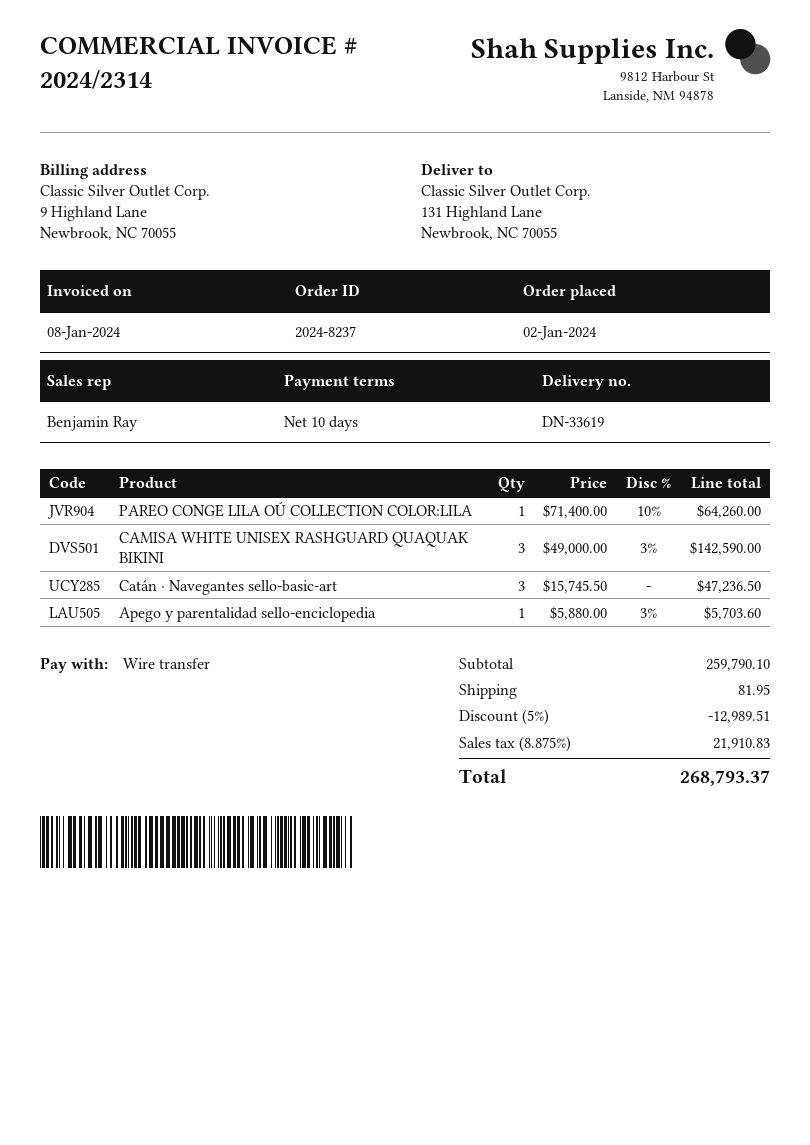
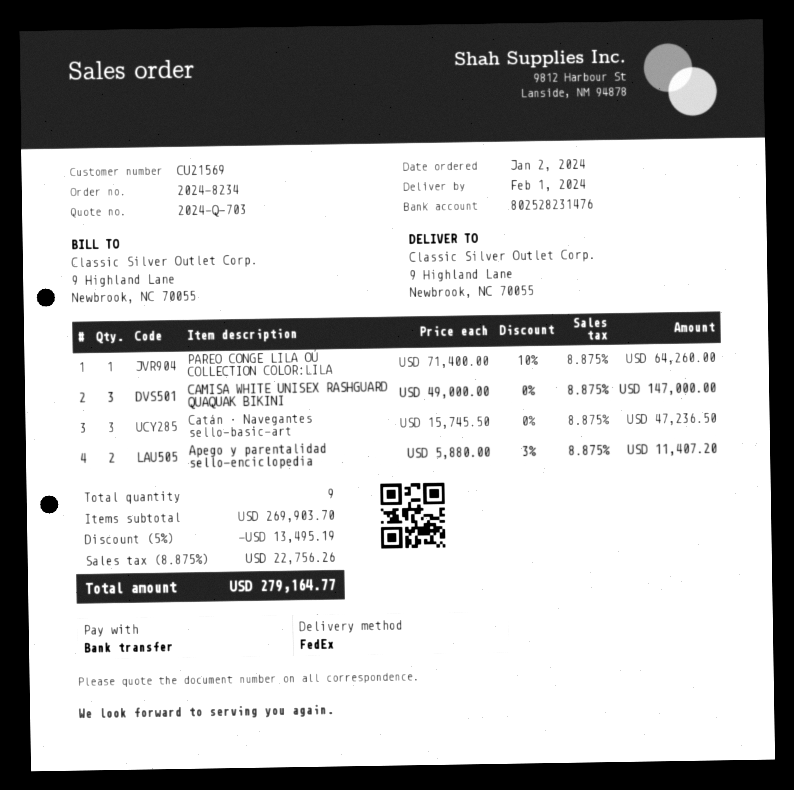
order number: 2024-8237 -> 2024-8234
ship to: 131 Highland Lane, Newbrook, NC 70055 -> 9 Highland Lane, Newbrook, NC 70055
CAMISA WHITE UNISEX RASHGUARD QUAQUAK BIKINI: 3 x 49000.00 - 3% = 142590.00 -> 3 x 49000.00 = 147000.00
Apego y parentalidad sello-enciclopedia: 1 x 5880.00 - 3% = 5703.60 -> 2 x 5880.00 - 3% = 11407.20
subtotal: 259790.10 -> 269903.70
discount: 5% = 12989.51 -> 5% = 13495.19
shipping: 81.95 -> none
tax: 8.875% = 21910.83 -> 8.875% = 22756.26
total: 268793.37 -> 279164.77

